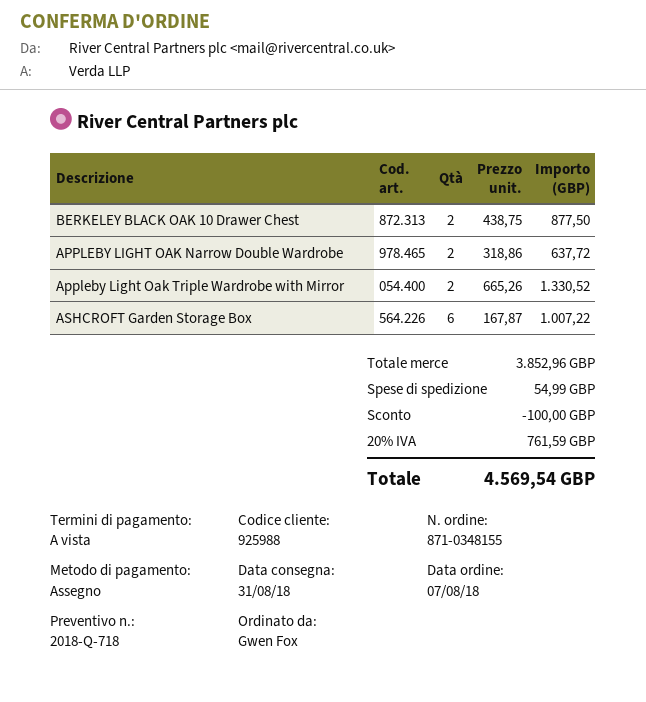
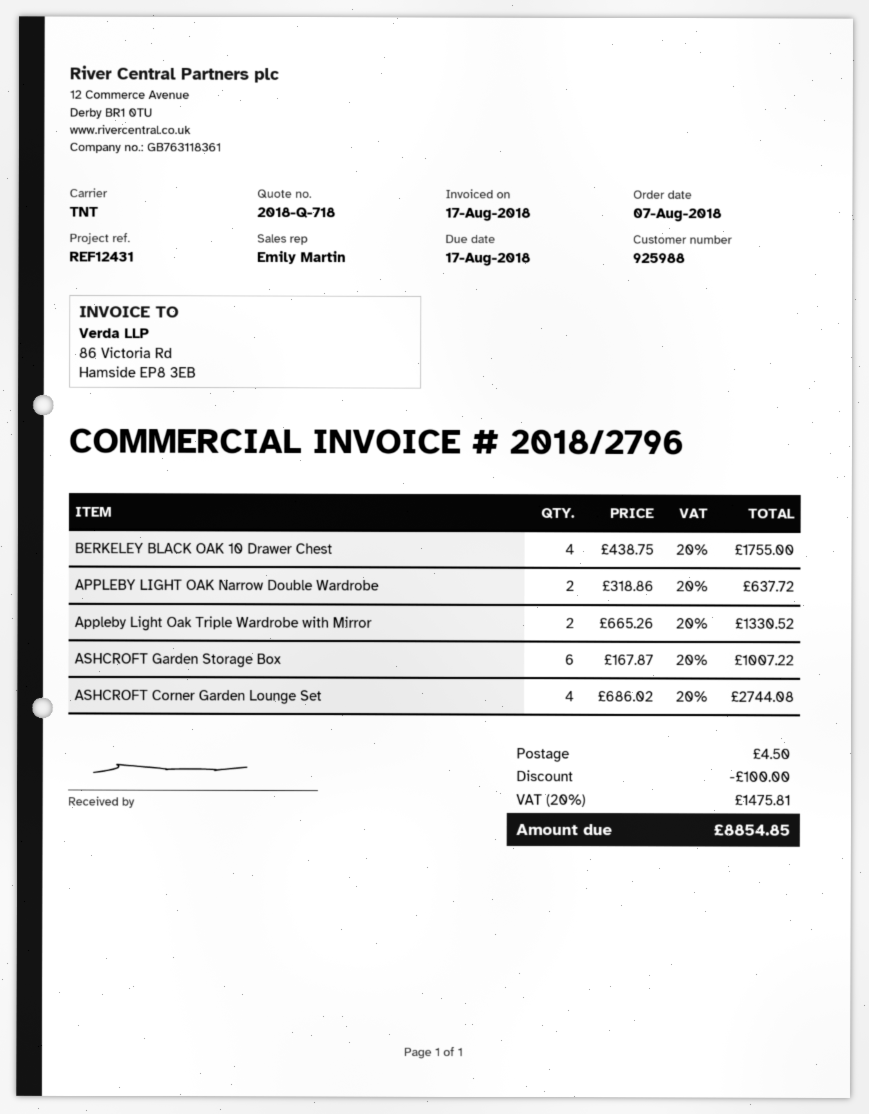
BERKELEY BLACK OAK 10 Drawer Chest: 2 x 438.75 = 877.50 -> 4 x 438.75 = 1755.00
ASHCROFT Corner Garden Lounge Set: none -> 4 x 686.02 = 2744.08
shipping: 54.99 -> 4.50
tax: 20% = 761.59 -> 20% = 1475.81
total: 4569.54 -> 8854.85

